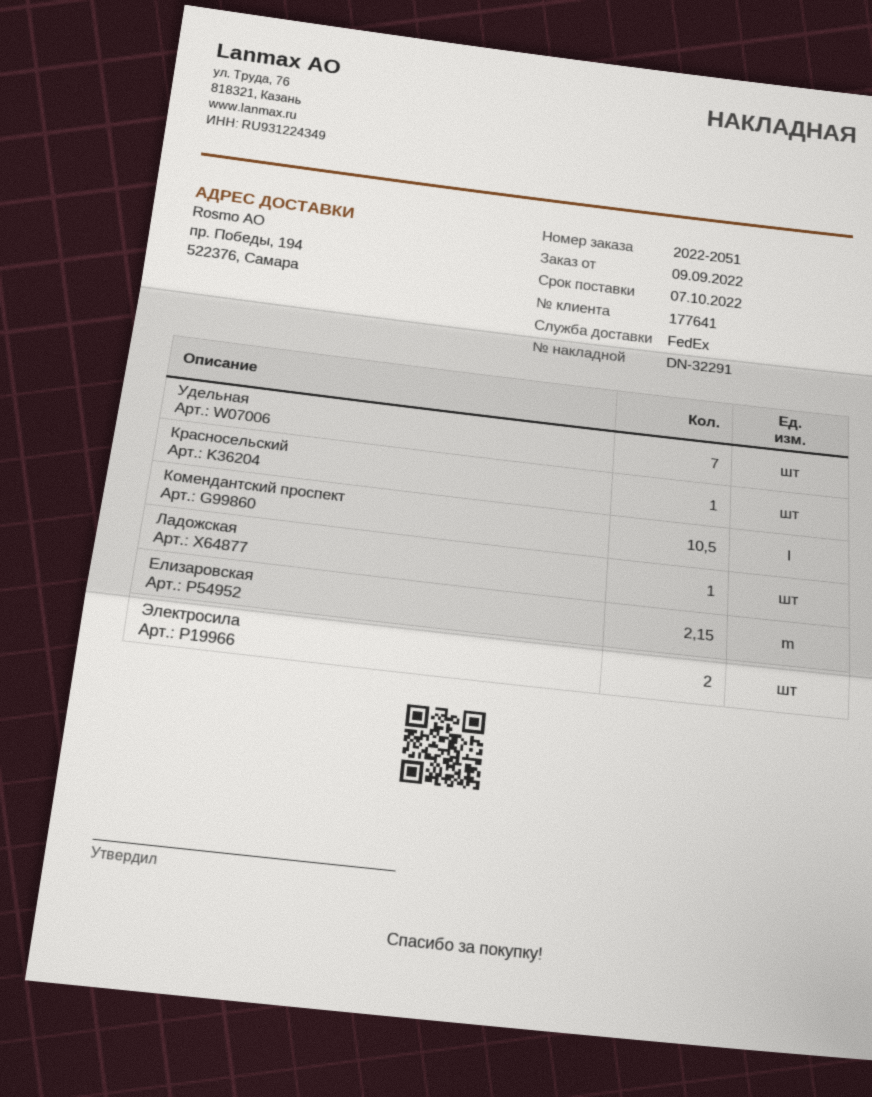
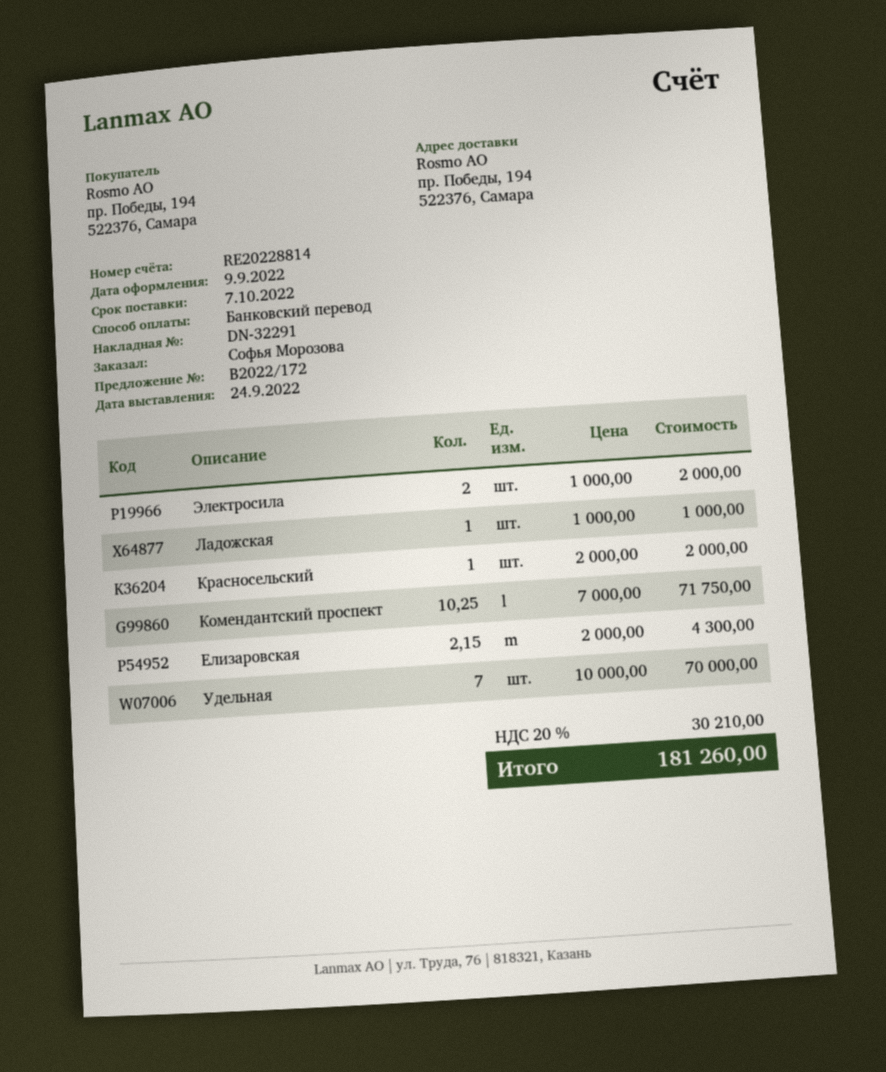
Комендантский проспект: 10.5 -> 10.25

